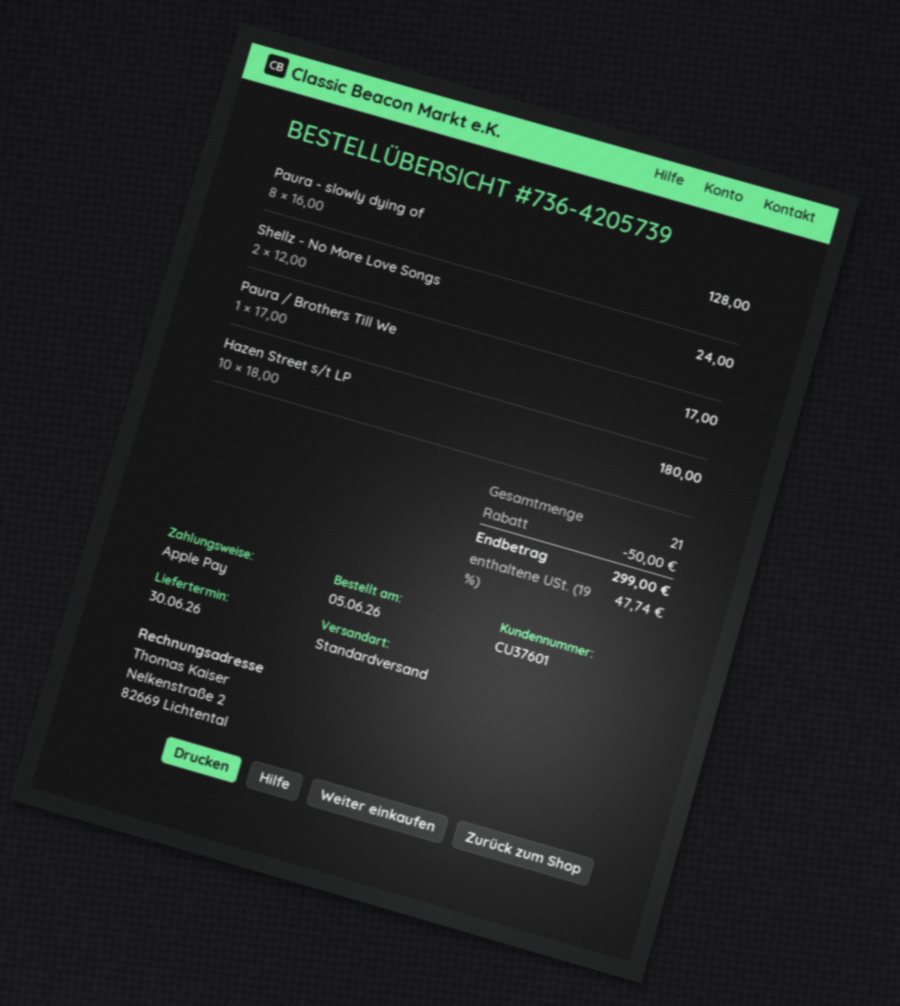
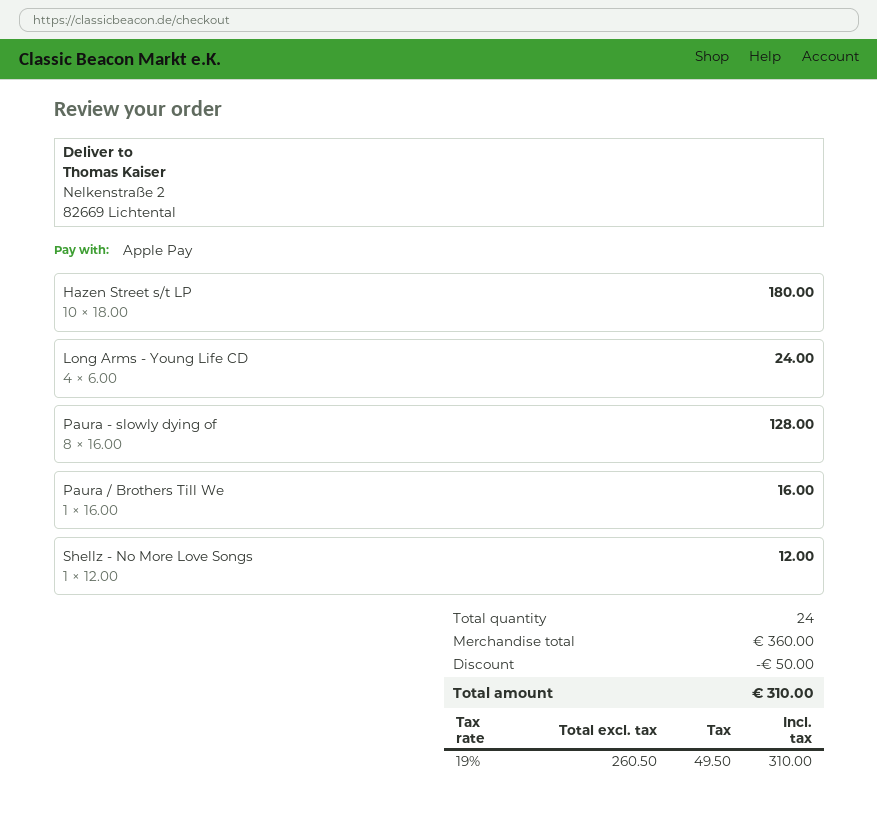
Shellz - No More Love Songs: 2 x 12.00 = 24.00 -> 1 x 12.00 = 12.00
Paura / Brothers Till We: 1 x 17.00 = 17.00 -> 1 x 16.00 = 16.00
Long Arms - Young Life CD: none -> 4 x 6.00 = 24.00
total quantity: 21 -> 24
tax: 19% = 47.74 -> 19% = 49.50
total: 299.00 -> 310.00

